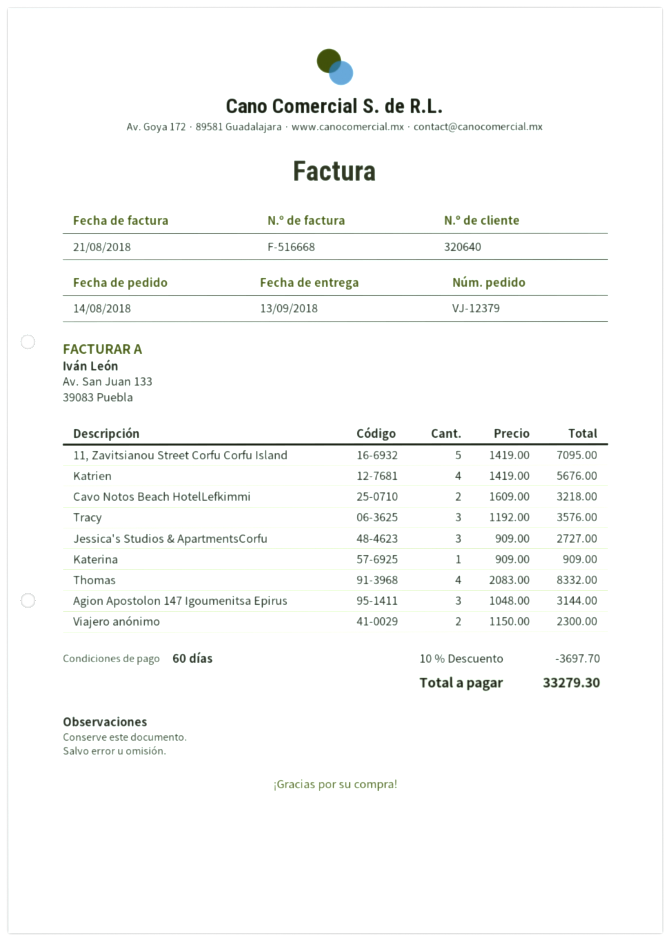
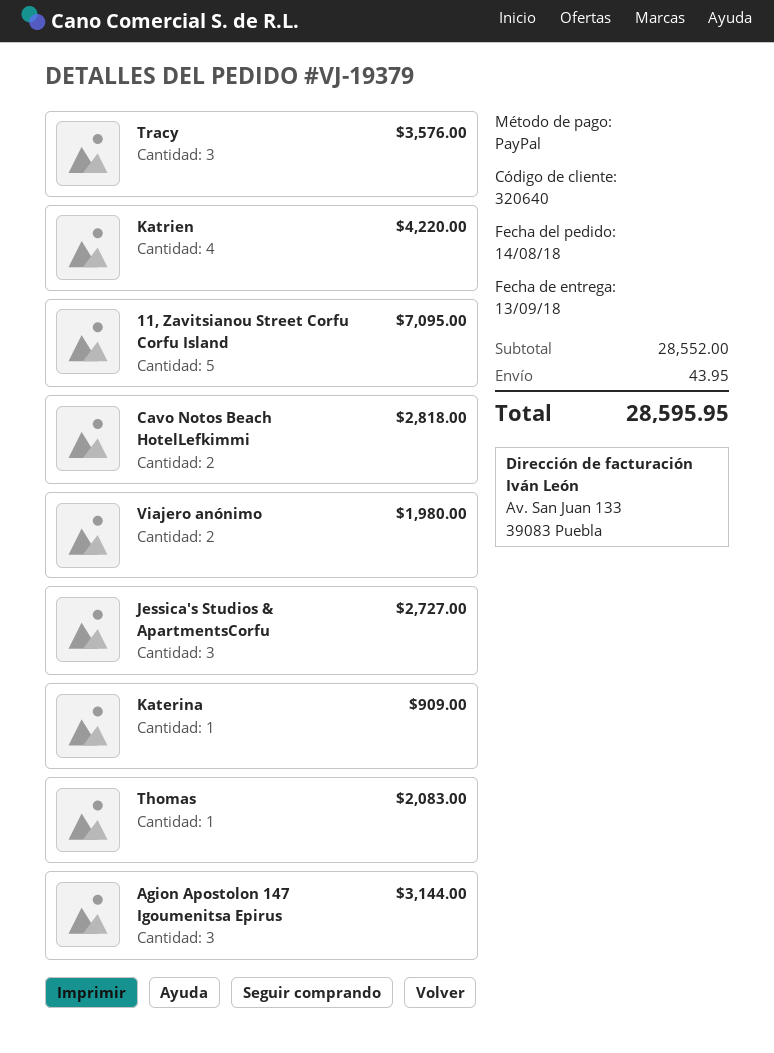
order number: VJ-12379 -> VJ-19379
Katrien: 4 for 5676.00 -> 4 for 4220.00
Cavo Notos Beach HotelLefkimmi: 2 for 3218.00 -> 2 for 2818.00
Thomas: 4 for 8332.00 -> 1 for 2083.00
Viajero anónimo: 2 for 2300.00 -> 2 for 1980.00
discount: 10% = 3697.70 -> none
shipping: none -> 43.95
total: 33279.30 -> 28595.95

